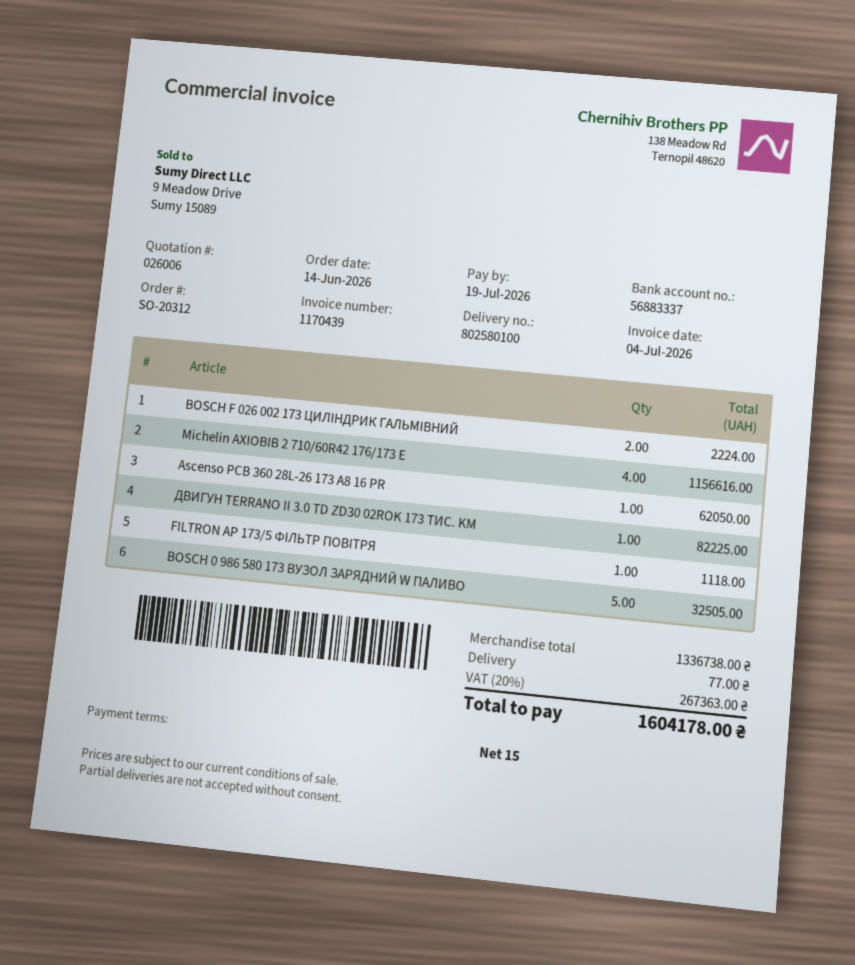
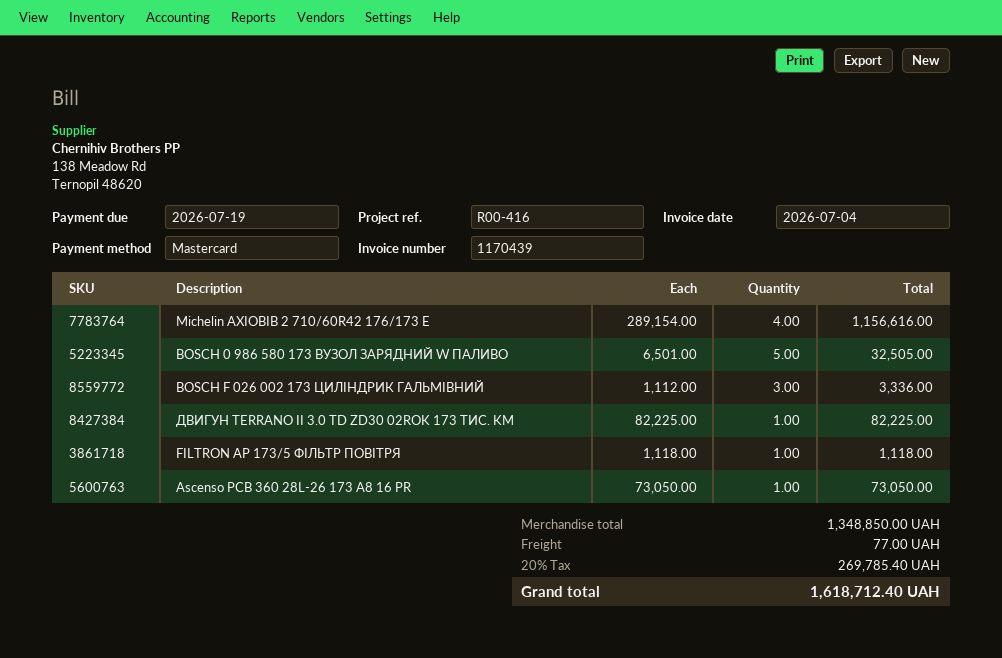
BOSCH F 026 002 173 ЦИЛІНДРИК ГАЛЬМІВНИЙ: 2 for 2224.00 -> 3 for 3336.00
Ascenso PCB 360 28L-26 173 A8 16 PR: 1 for 62050.00 -> 1 for 73050.00
subtotal: 1336738.00 -> 1348850.00
tax: 20% = 267363.00 -> 20% = 269785.40
total: 1604178.00 -> 1618712.40

